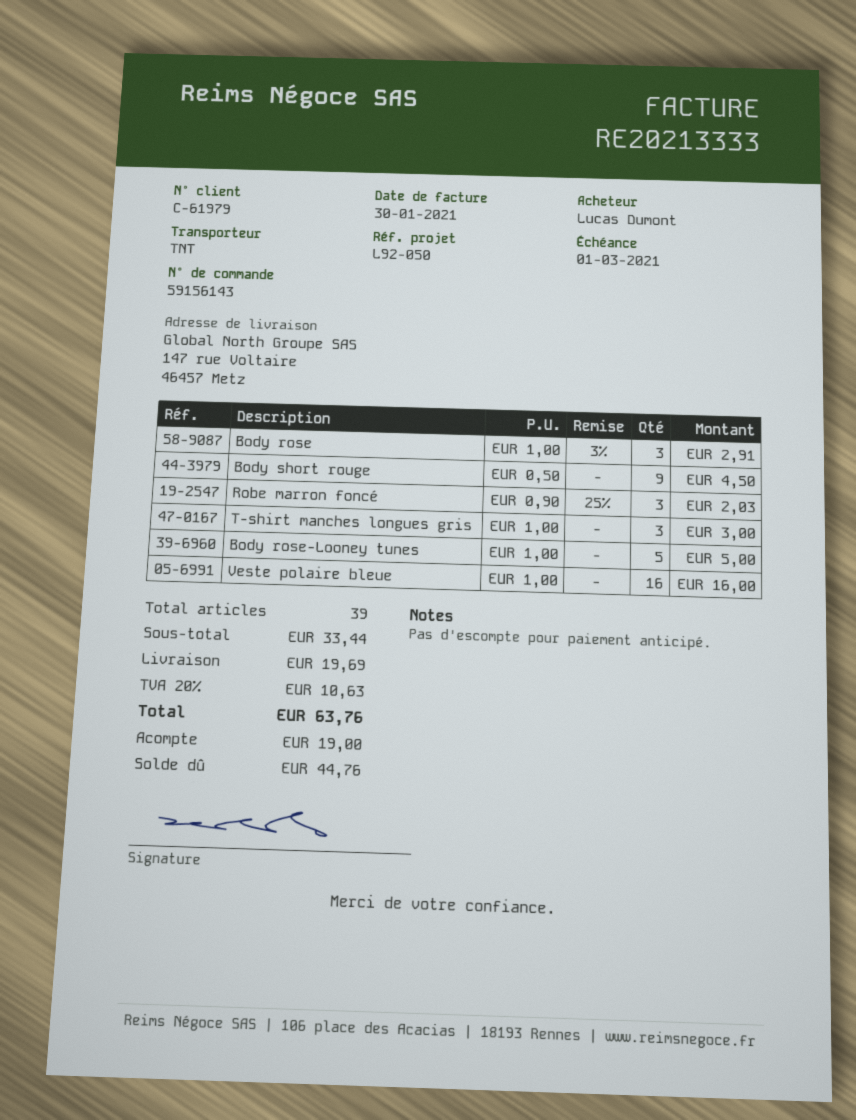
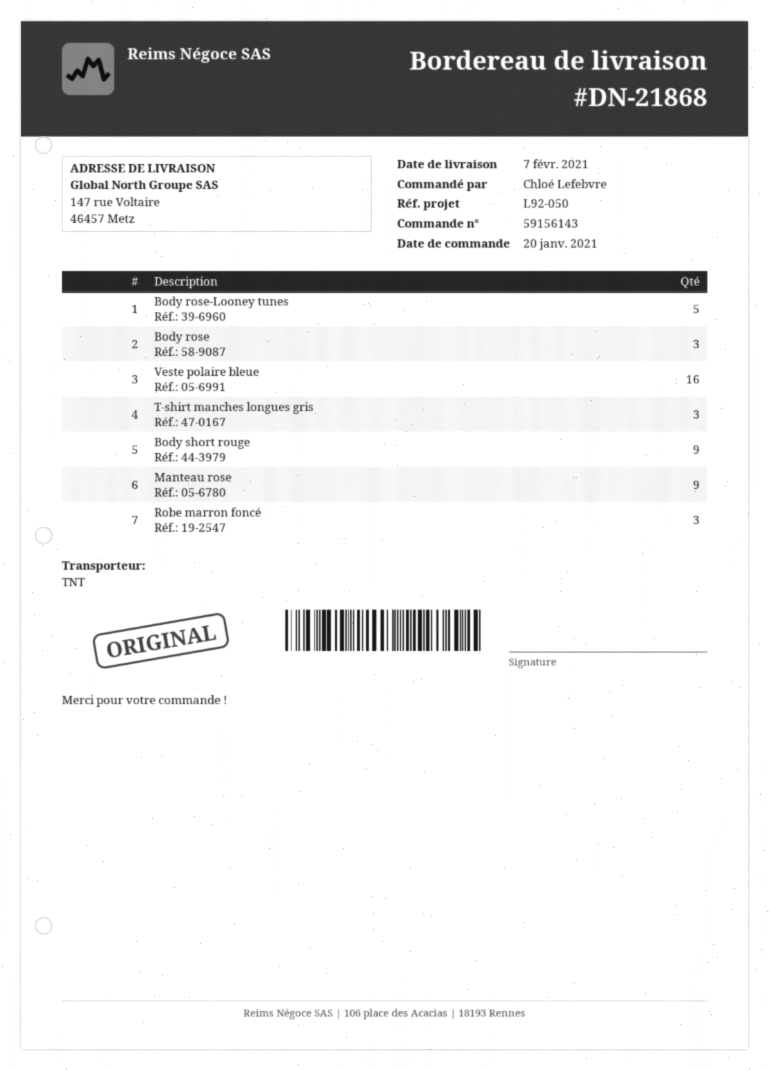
ordered by: Lucas Dumont -> Chloé Lefebvre
Manteau rose: none -> 9

